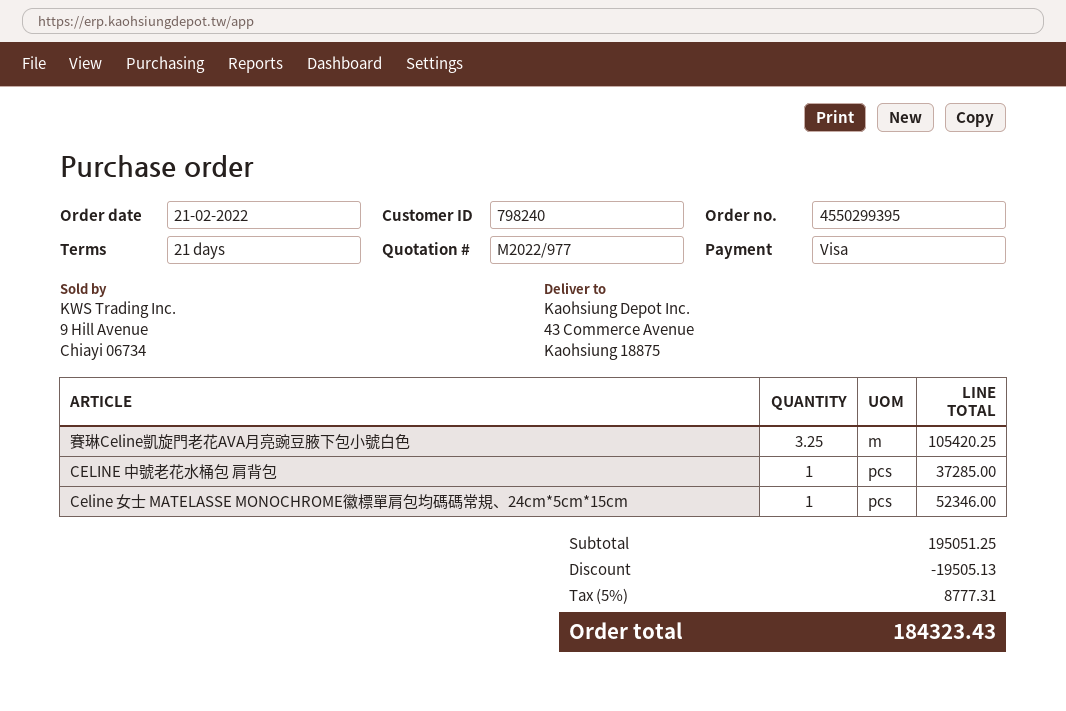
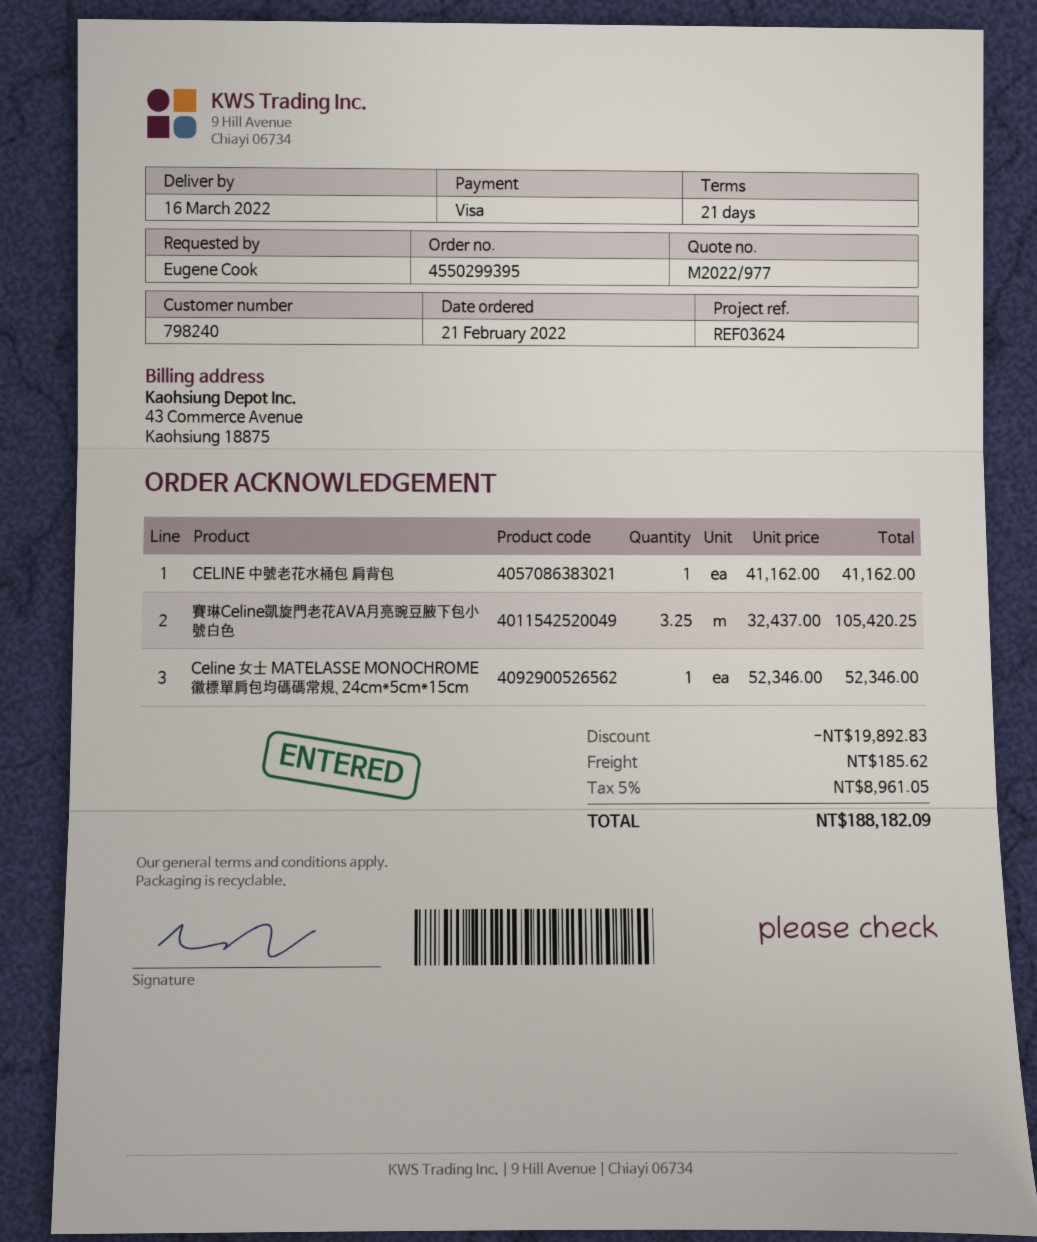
CELINE 中號老花水桶包 肩背包: 1 for 37285.00 -> 1 for 41162.00
discount: 19505.13 -> 19892.83
shipping: none -> 185.62
tax: 5% = 8777.31 -> 5% = 8961.05
total: 184323.43 -> 188182.09

